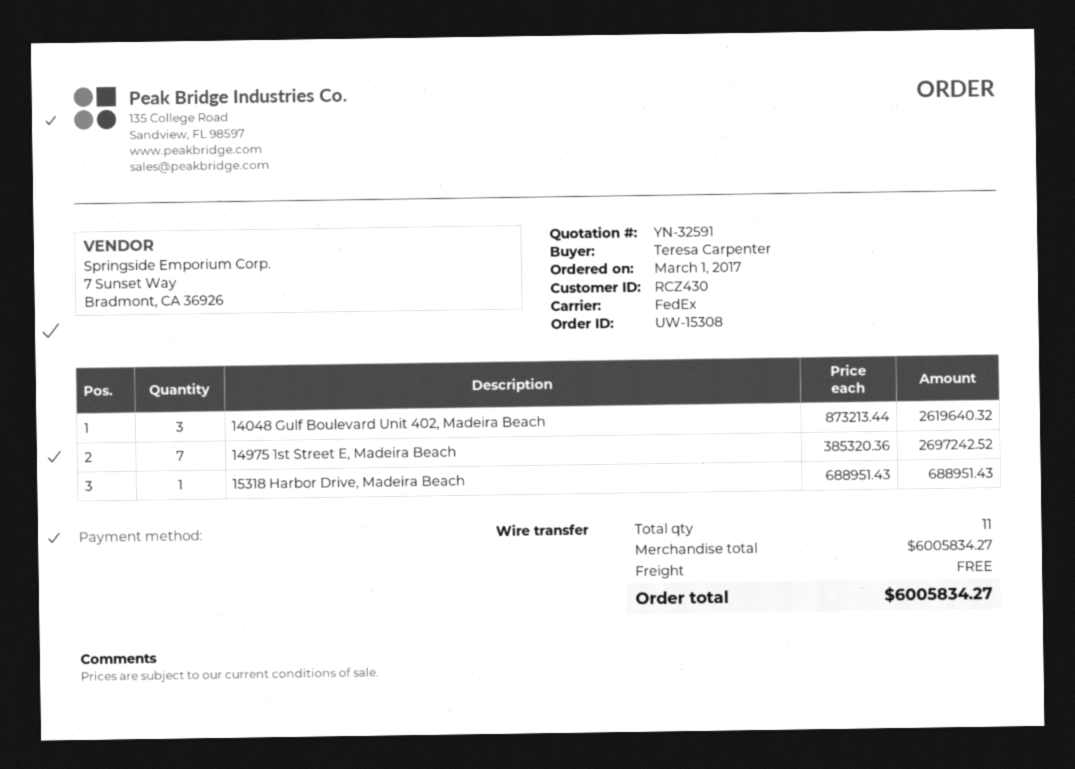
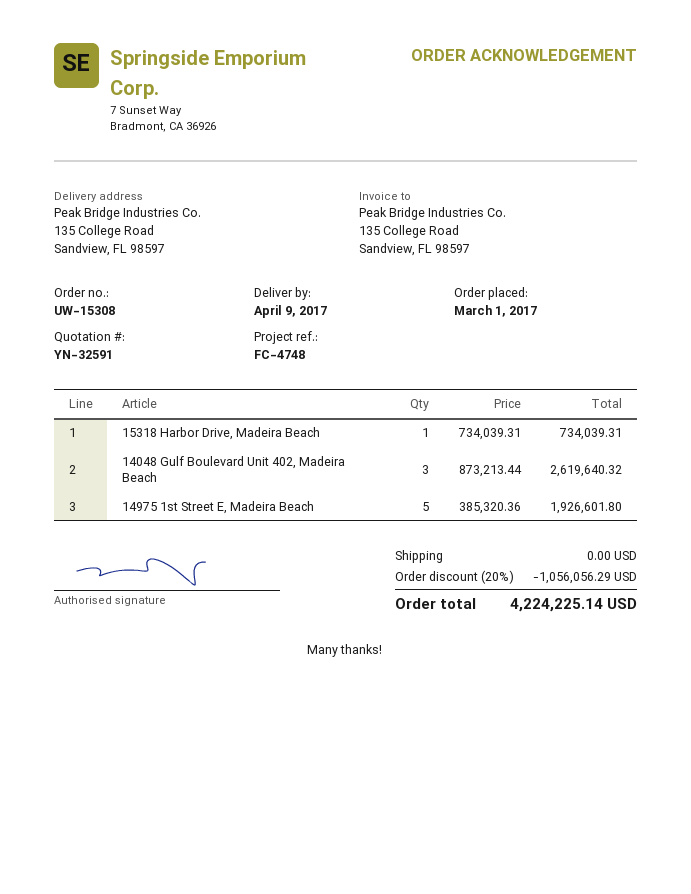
14975 1st Street E, Madeira Beach: 7 x 385320.36 = 2697242.52 -> 5 x 385320.36 = 1926601.80
15318 Harbor Drive, Madeira Beach: 1 x 688951.43 = 688951.43 -> 1 x 734039.31 = 734039.31
discount: none -> 20% = 1056056.29
total: 6005834.27 -> 4224225.14

